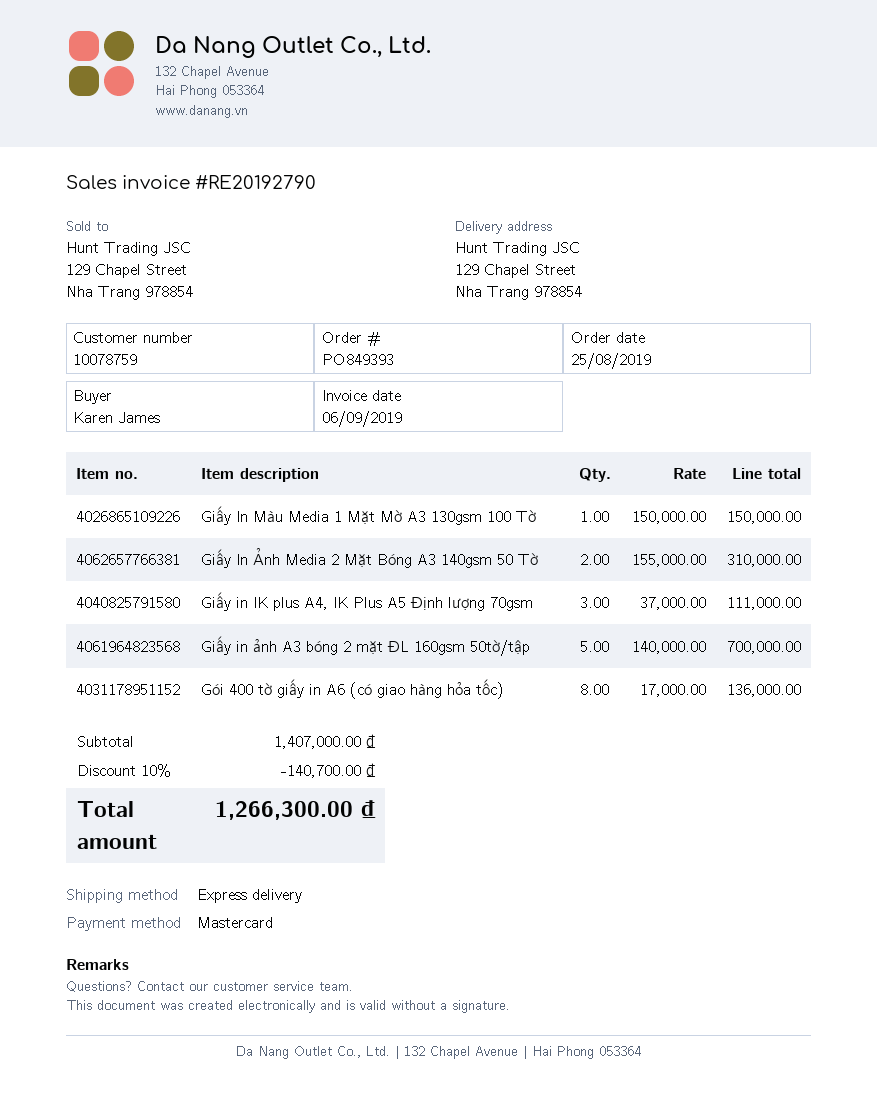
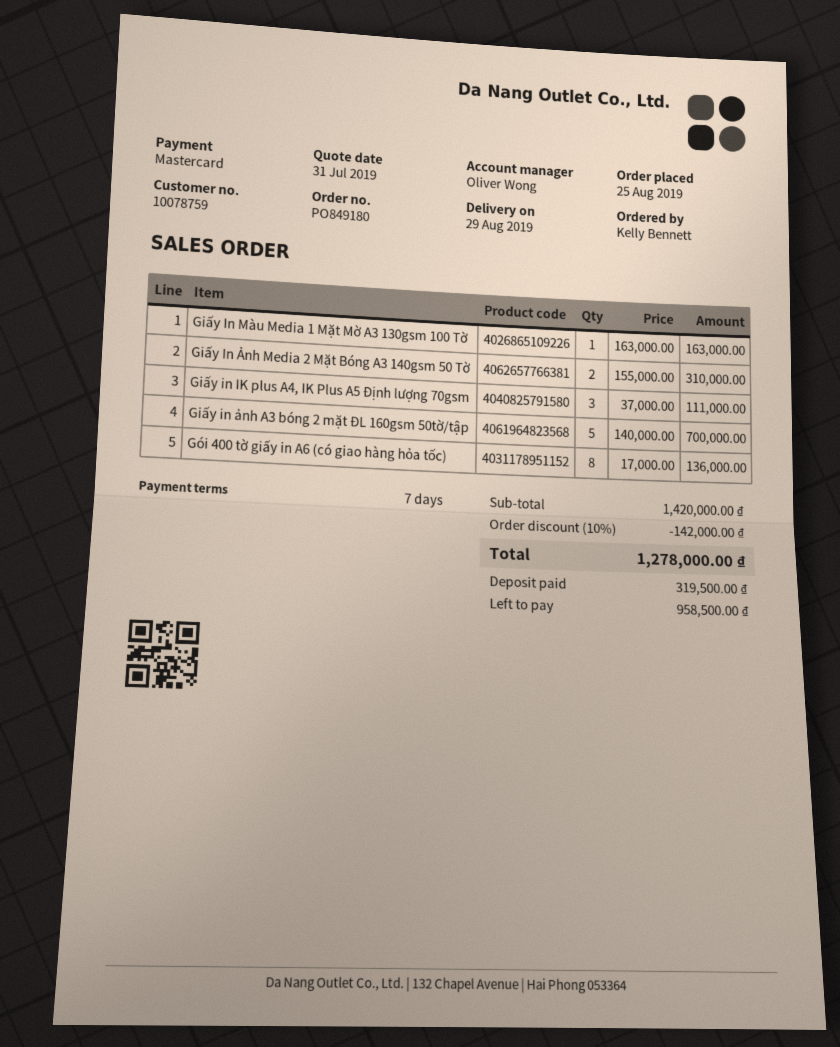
order number: PO849393 -> PO849180
ordered by: Karen James -> Kelly Bennett
Giấy In Màu Media 1 Mặt Mờ A3 130gsm 100 Tờ: 1 x 150000.00 = 150000.00 -> 1 x 163000.00 = 163000.00
subtotal: 1407000.00 -> 1420000.00
discount: 10% = 140700.00 -> 10% = 142000.00
total: 1266300.00 -> 1278000.00

